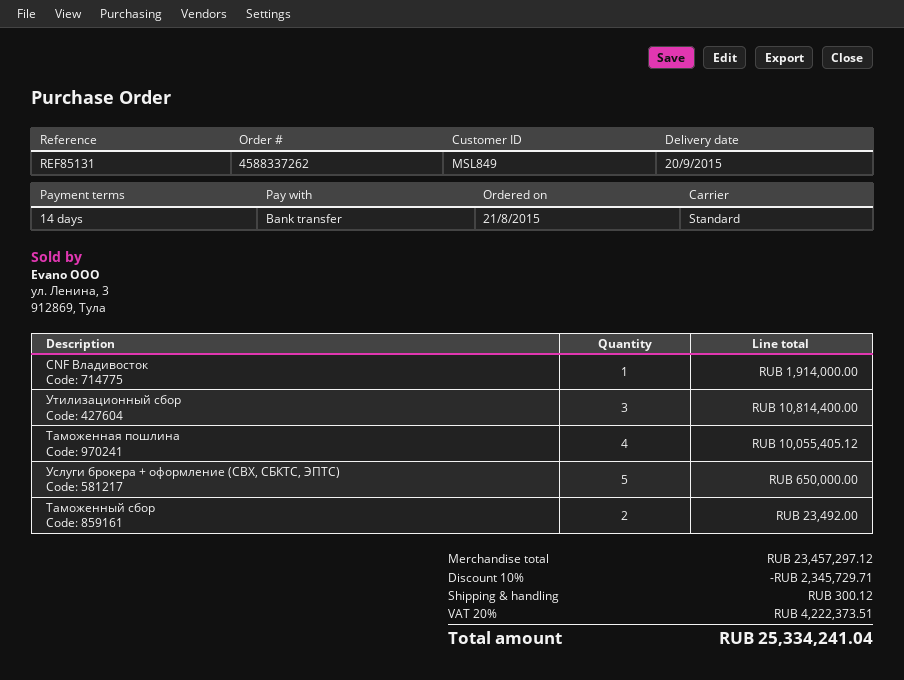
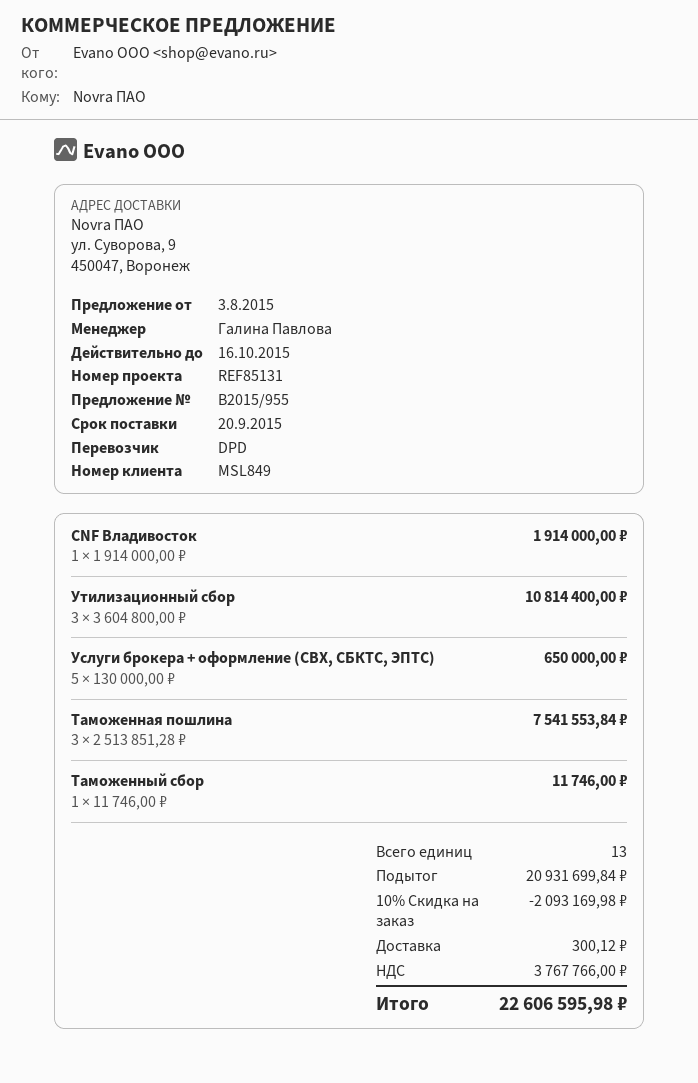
shipping method: standard -> DPD
Таможенная пошлина: 4 for 10055405.12 -> 3 for 7541553.84
Таможенный сбор: 2 for 23492.00 -> 1 for 11746.00
subtotal: 23457297.12 -> 20931699.84
discount: 10% = 2345729.71 -> 10% = 2093169.98
tax: 4222373.51 -> 3767766.00
total: 25334241.04 -> 22606595.98

